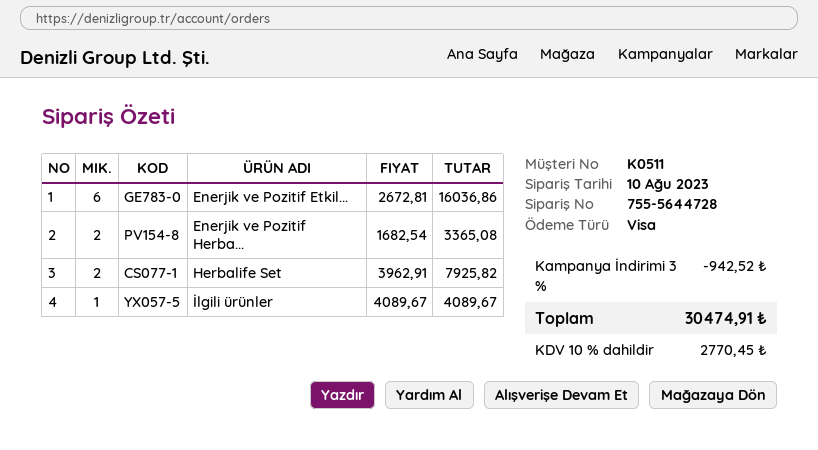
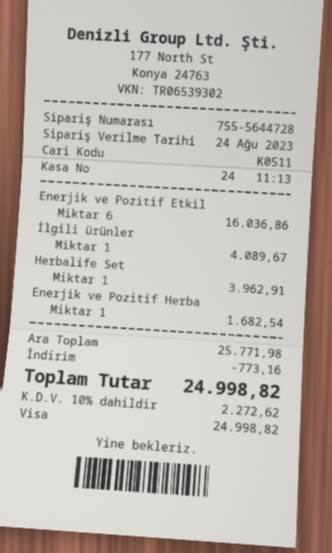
order date: 2023-08-10 -> 2023-08-24
Enerjik ve Pozitif Herba...: 2 for 3365.08 -> 1 for 1682.54
Herbalife Set: 2 for 7925.82 -> 1 for 3962.91
discount: 942.52 -> 773.16
tax: 10% = 2770.45 -> 10% = 2272.62
total: 30474.91 -> 24998.82

